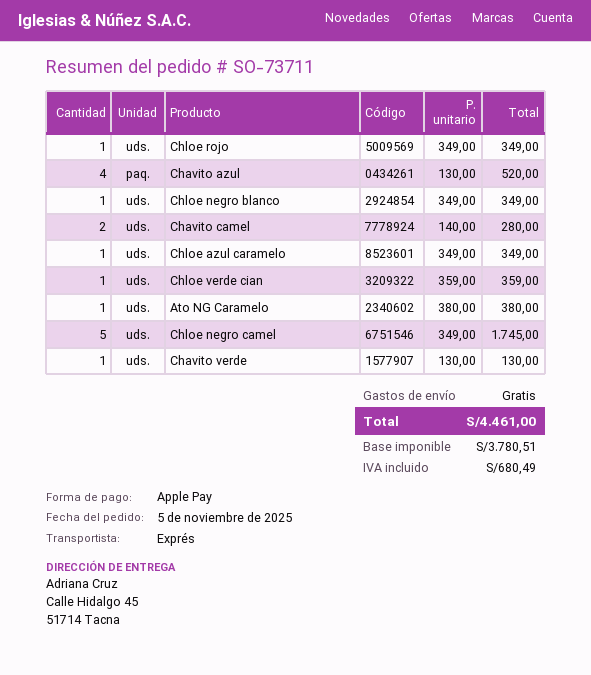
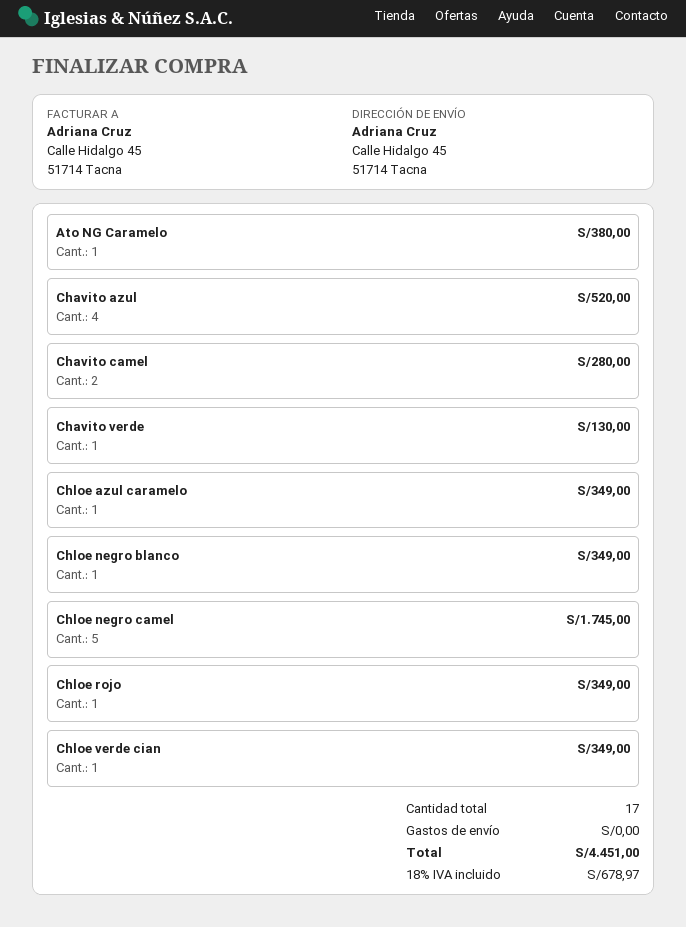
Chloe verde cian: 1 for 359.00 -> 1 for 349.00
tax: 680.49 -> 678.97
total: 4461.00 -> 4451.00

